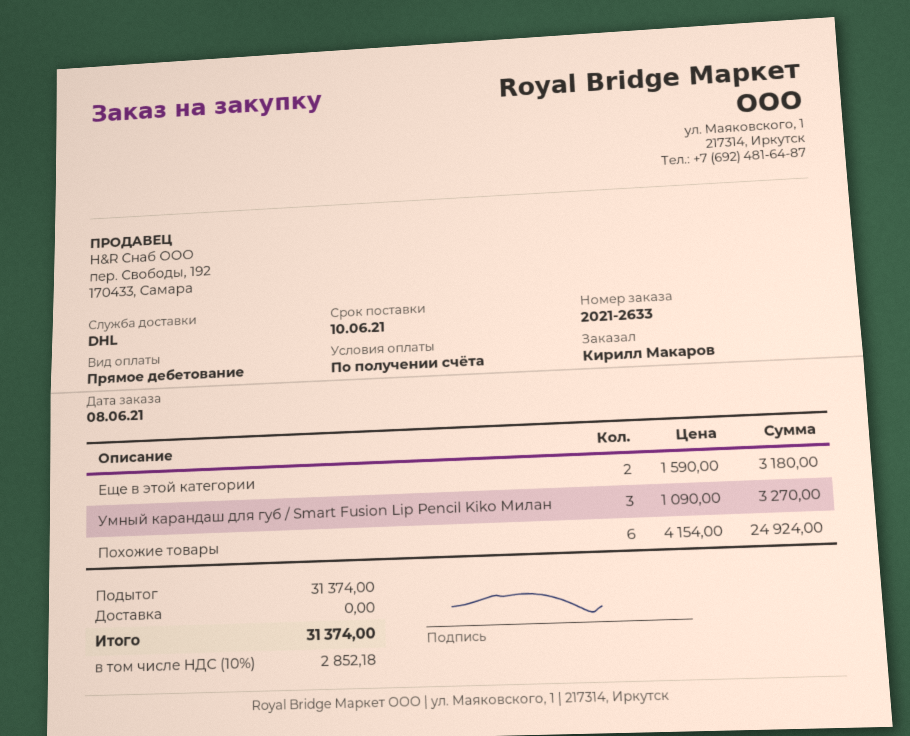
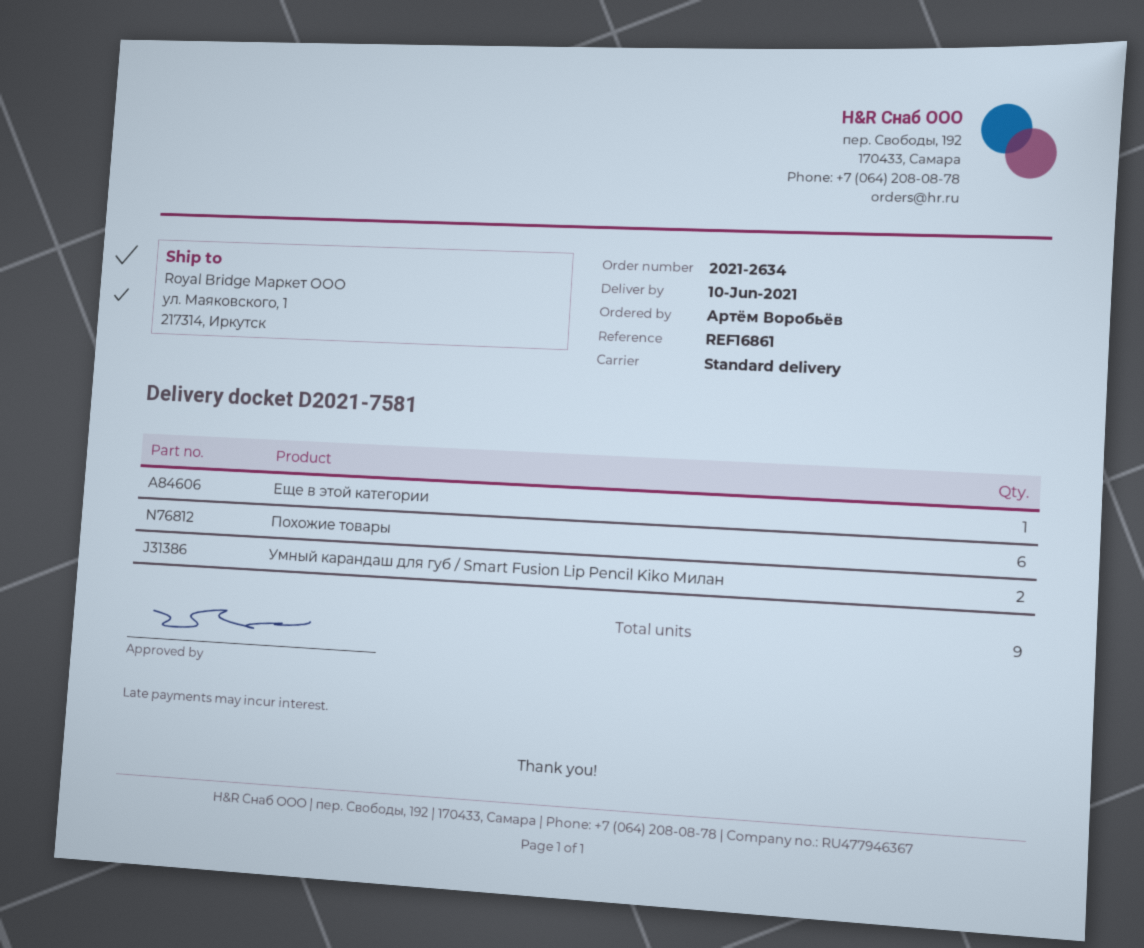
order number: 2021-2633 -> 2021-2634
ordered by: Кирилл Макаров -> Артём Воробьёв
shipping method: DHL -> standard
Еще в этой категории: 2 -> 1
Умный карандаш для губ / Smart Fusion Lip Pencil Kiko Милан: 3 -> 2

